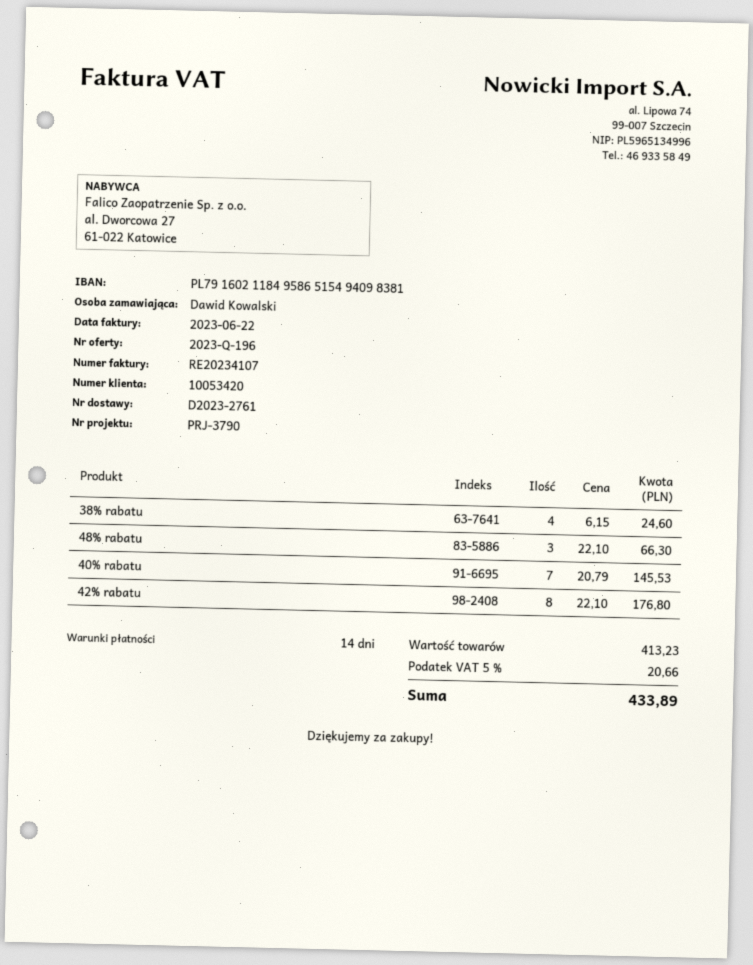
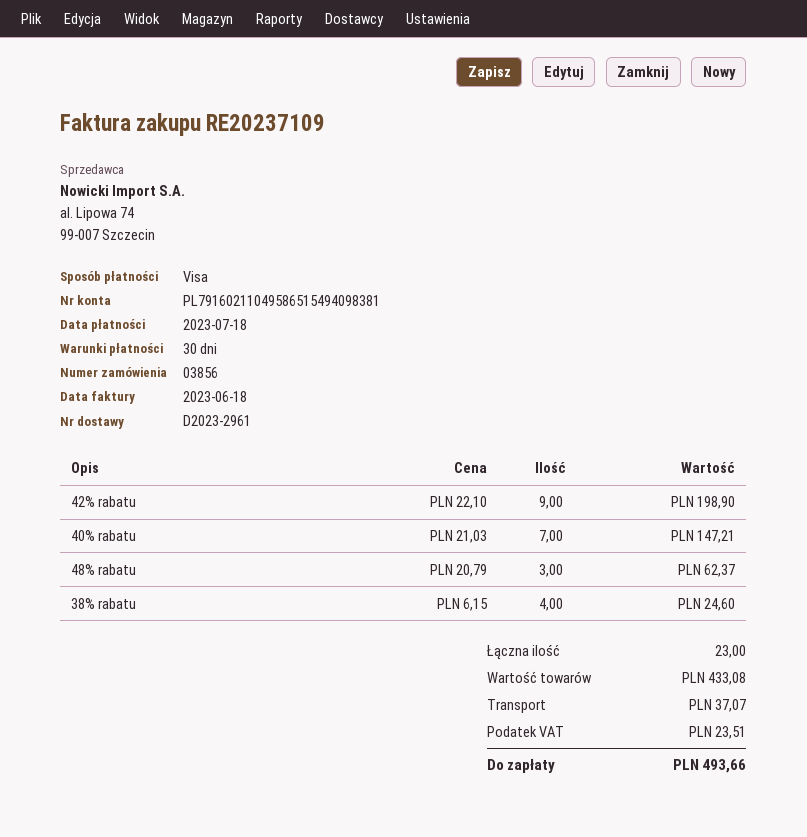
delivery note number: D2023-2761 -> D2023-2961
invoice number: RE20234107 -> RE20237109
invoice date: 2023-06-22 -> 2023-06-18
payment terms: 14 days -> 30 days
bank account: PL79160211849586515494098381 -> PL79160211049586515494098381
48% rabatu: 3 x 22.10 = 66.30 -> 3 x 20.79 = 62.37
40% rabatu: 7 x 20.79 = 145.53 -> 7 x 21.03 = 147.21
42% rabatu: 8 x 22.10 = 176.80 -> 9 x 22.10 = 198.90
subtotal: 413.23 -> 433.08
shipping: none -> 37.07
tax: 20.66 -> 23.51
total: 433.89 -> 493.66

